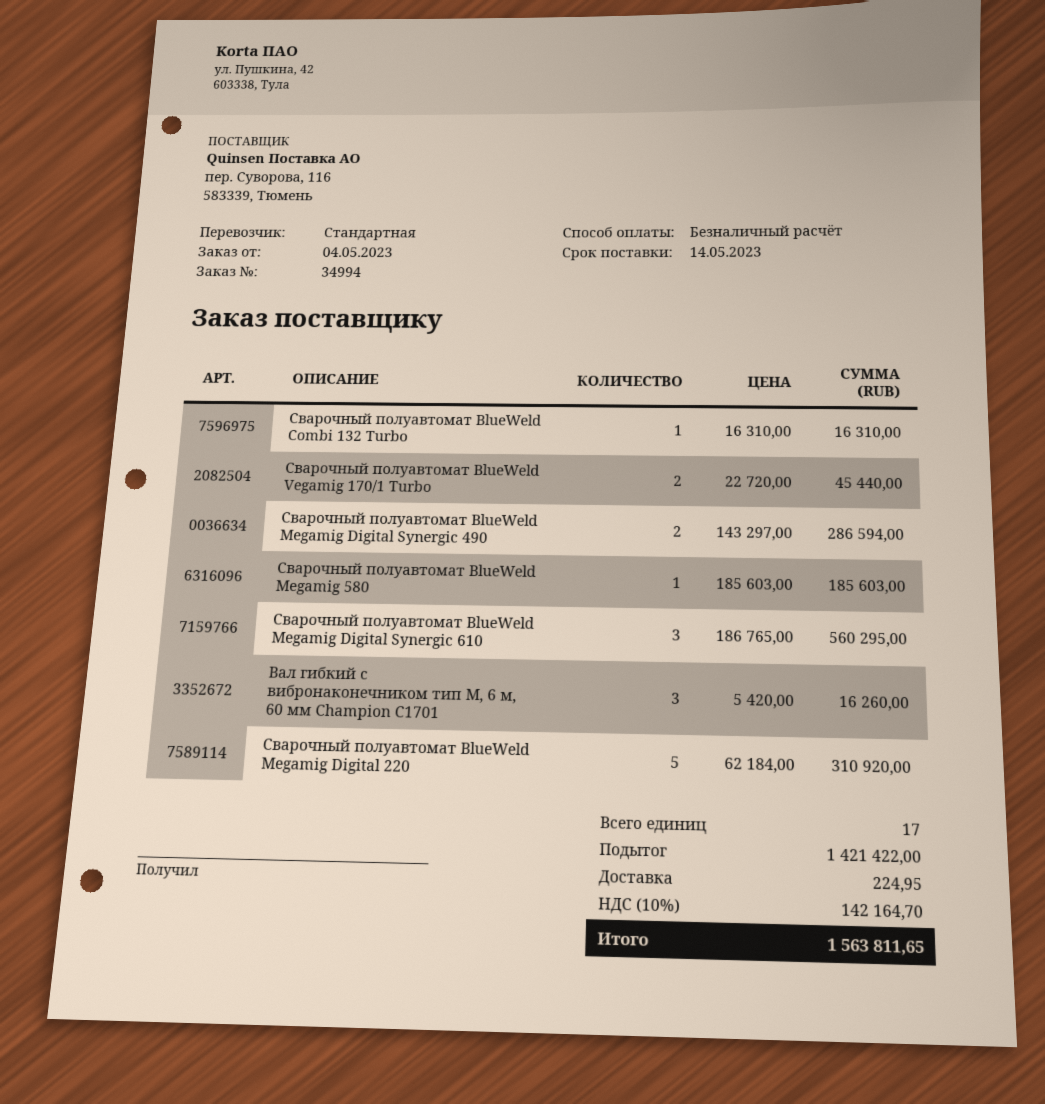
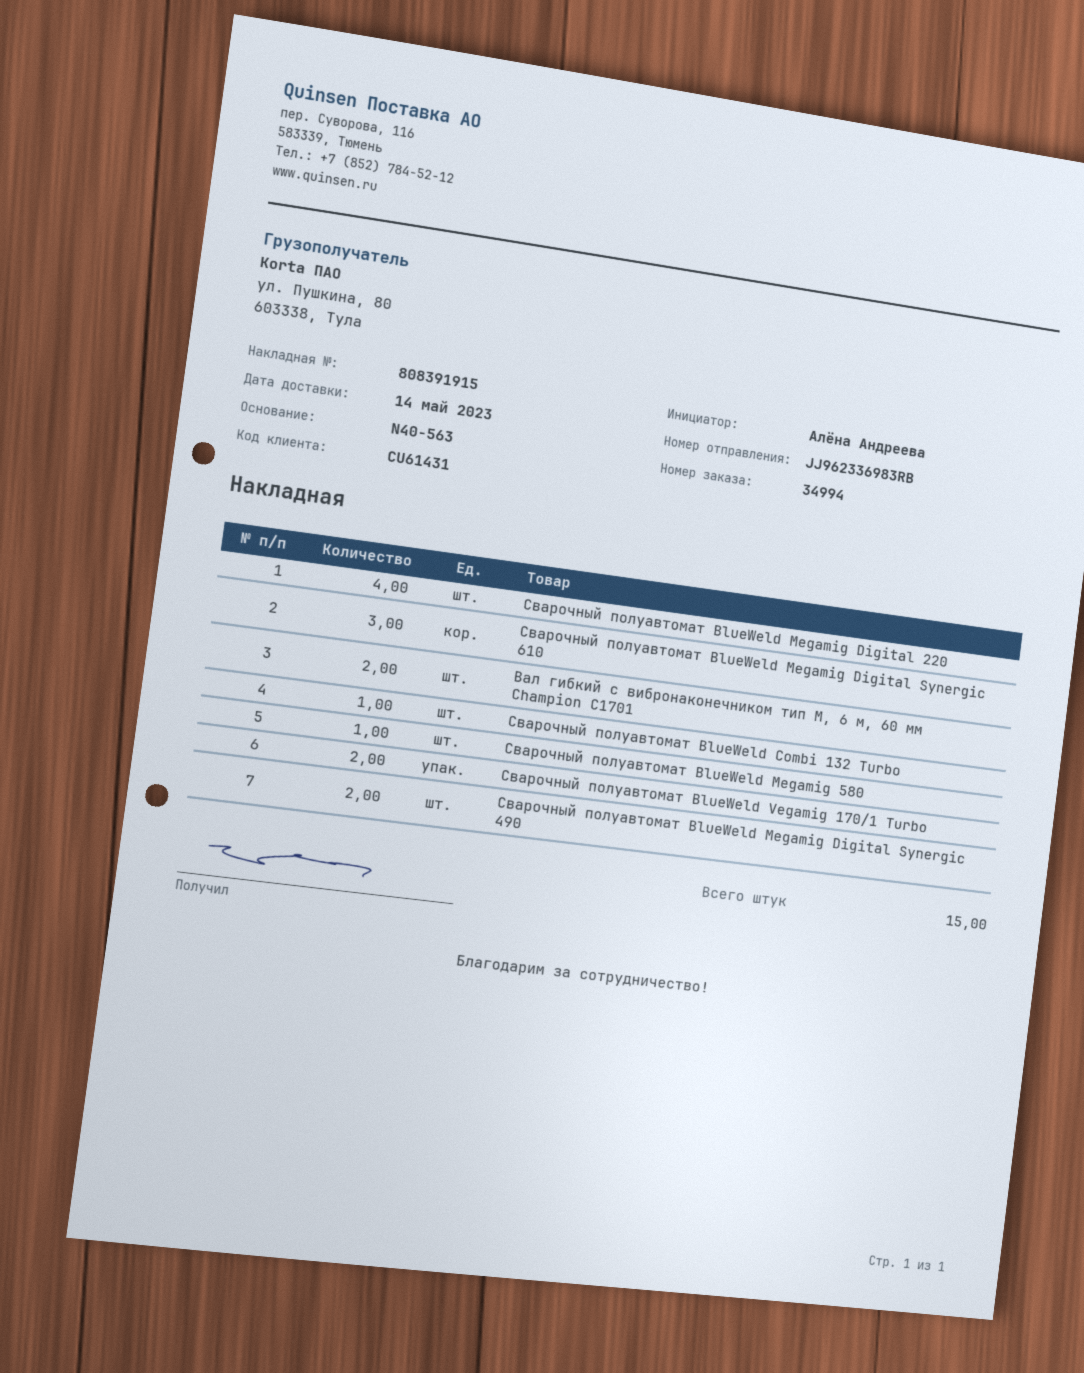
Вал гибкий с вибронаконечником тип M, 6 м, 60 мм Champion C1701: 3 -> 2
Сварочный полуавтомат BlueWeld Megamig Digital 220: 5 -> 4
total quantity: 17 -> 15

